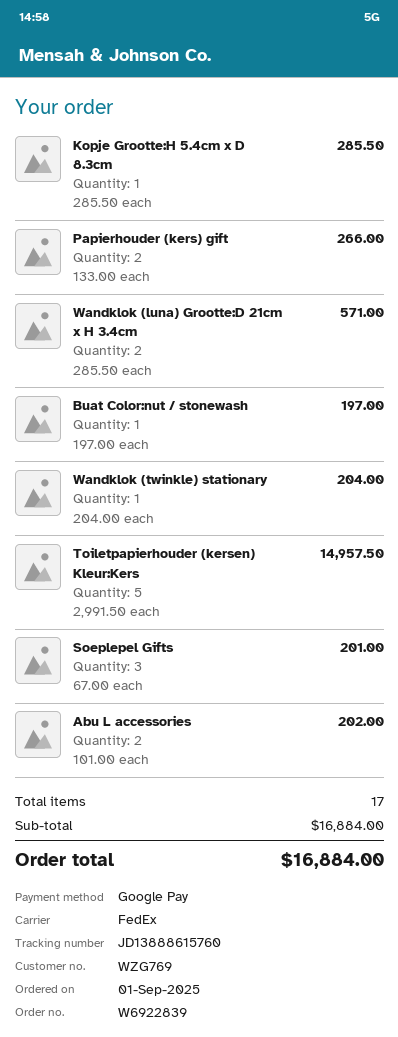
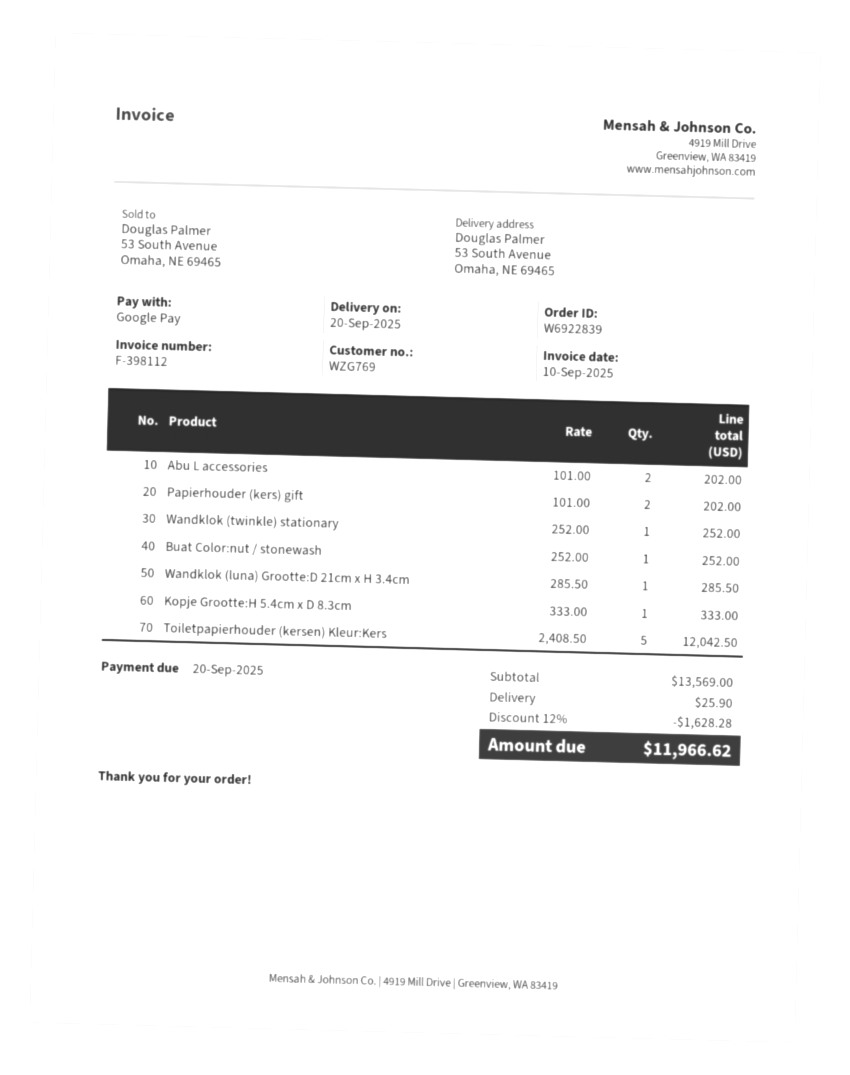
Kopje Grootte:H 5.4cm x D 8.3cm: 1 x 285.50 = 285.50 -> 1 x 333.00 = 333.00
Papierhouder (kers) gift: 2 x 133.00 = 266.00 -> 2 x 101.00 = 202.00
Wandklok (luna) Grootte:D 21cm x H 3.4cm: 2 x 285.50 = 571.00 -> 1 x 285.50 = 285.50
Buat Color:nut / stonewash: 1 x 197.00 = 197.00 -> 1 x 252.00 = 252.00
Wandklok (twinkle) stationary: 1 x 204.00 = 204.00 -> 1 x 252.00 = 252.00
Toiletpapierhouder (kersen) Kleur:Kers: 5 x 2991.50 = 14957.50 -> 5 x 2408.50 = 12042.50
Soeplepel Gifts: 3 x 67.00 = 201.00 -> none
subtotal: 16884.00 -> 13569.00
discount: none -> 12% = 1628.28
shipping: none -> 25.90
total: 16884.00 -> 11966.62

